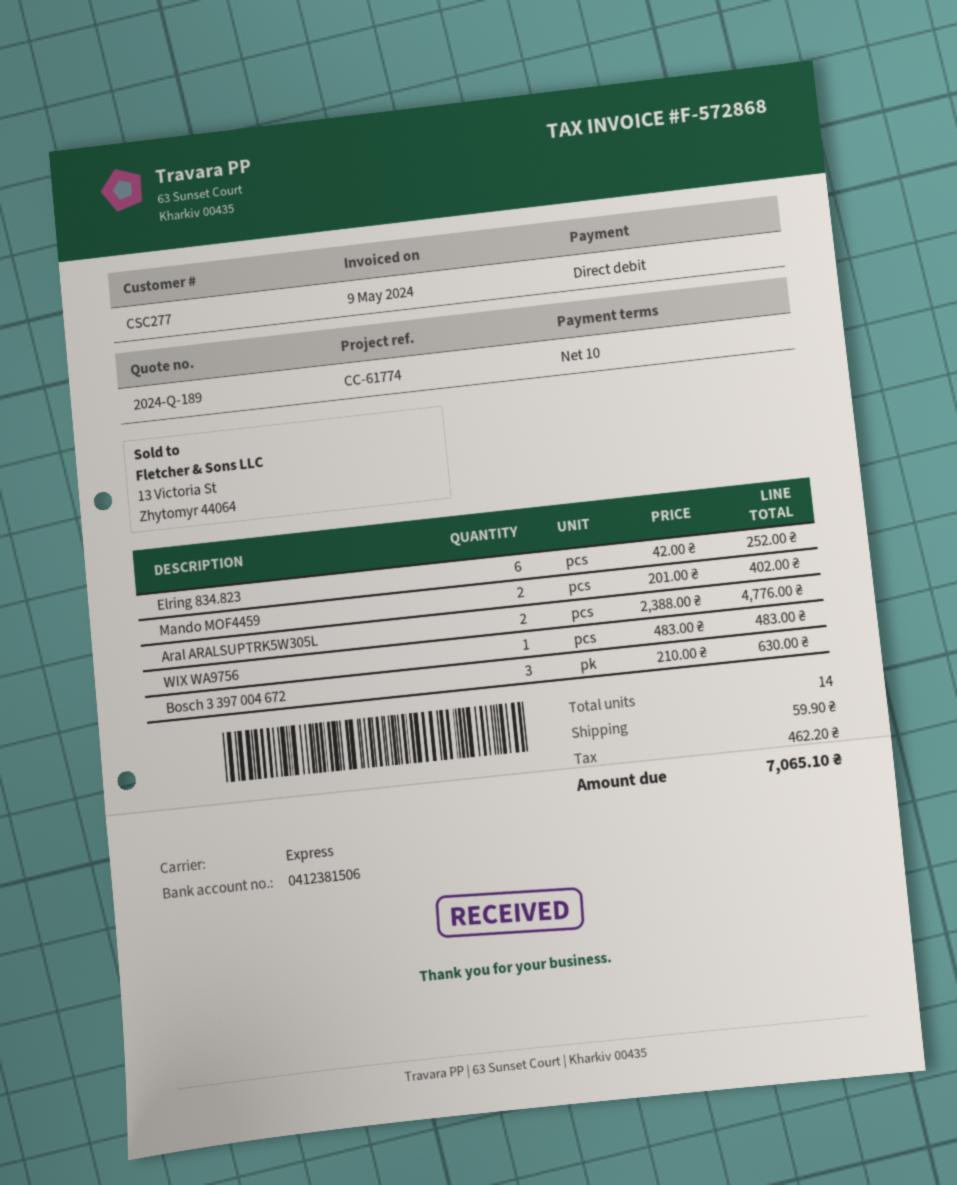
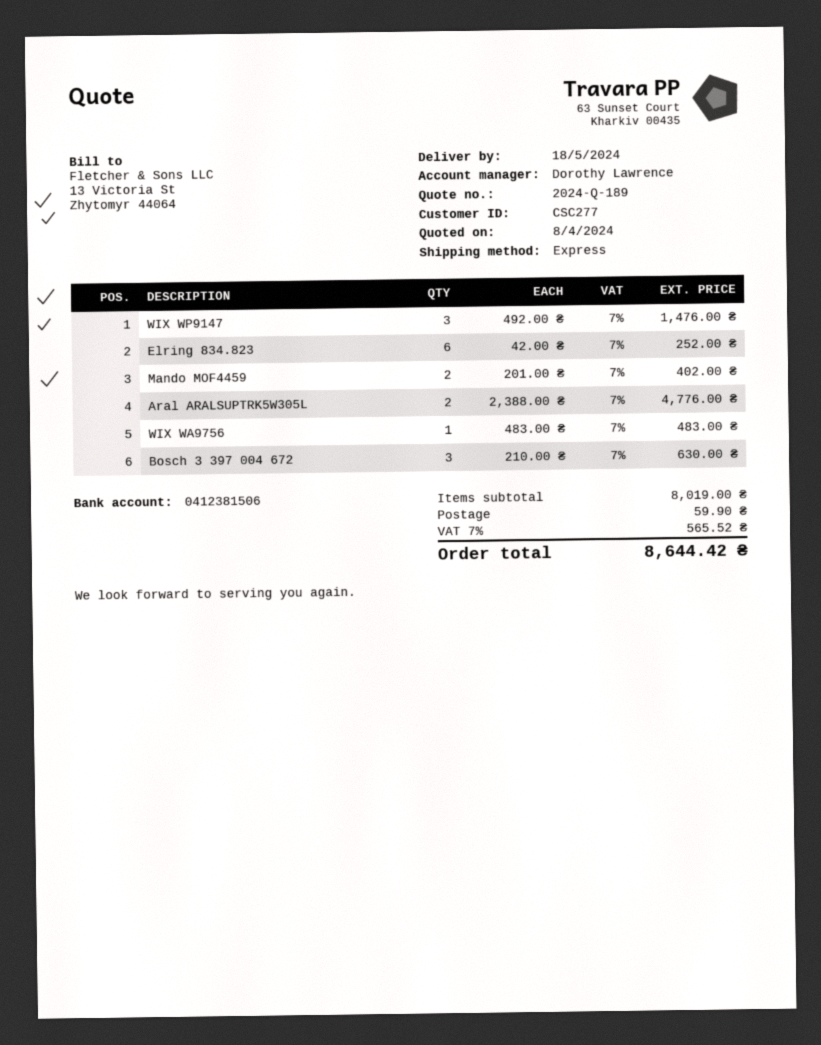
WIX WP9147: none -> 3 x 492.00 = 1476.00
tax: 462.20 -> 565.52
total: 7065.10 -> 8644.42

